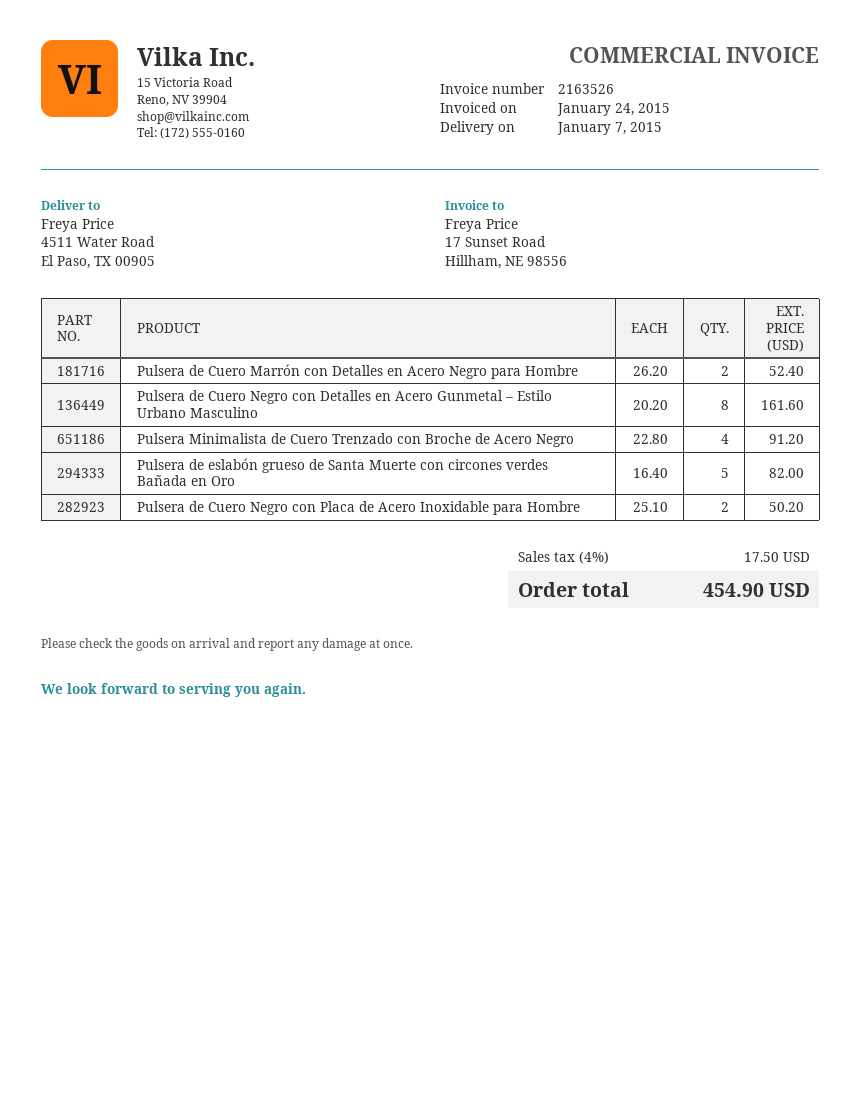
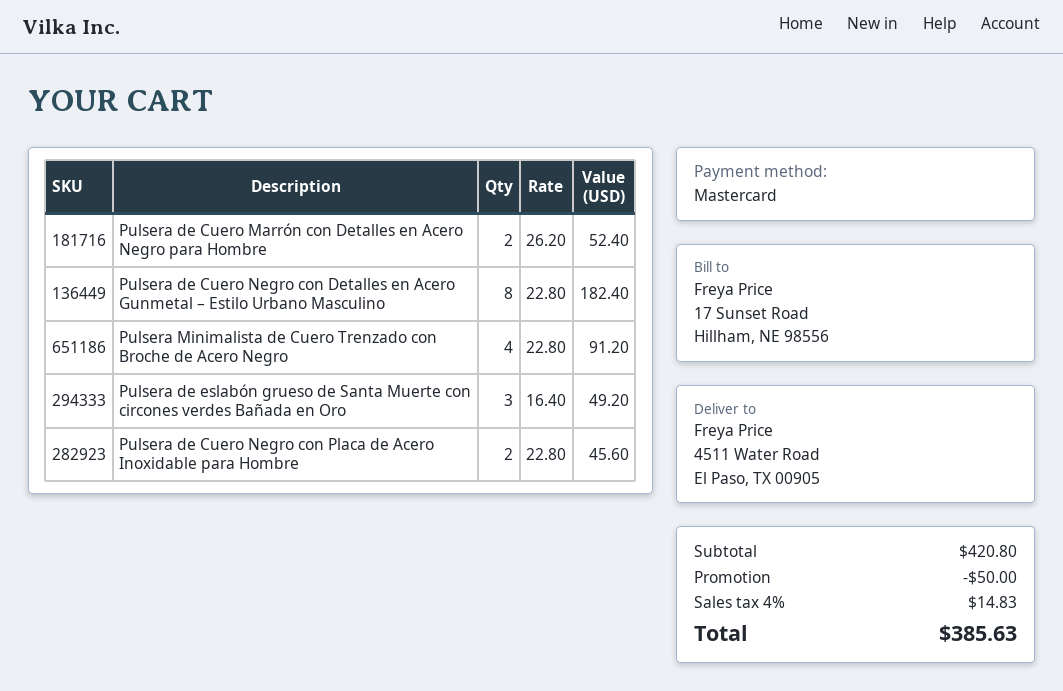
Pulsera de Cuero Negro con Detalles en Acero Gunmetal – Estilo Urbano Masculino: 8 x 20.20 = 161.60 -> 8 x 22.80 = 182.40
Pulsera de eslabón grueso de Santa Muerte con circones verdes Bañada en Oro: 5 x 16.40 = 82.00 -> 3 x 16.40 = 49.20
Pulsera de Cuero Negro con Placa de Acero Inoxidable para Hombre: 2 x 25.10 = 50.20 -> 2 x 22.80 = 45.60
discount: none -> 50.00
tax: 4% = 17.50 -> 4% = 14.83
total: 454.90 -> 385.63

